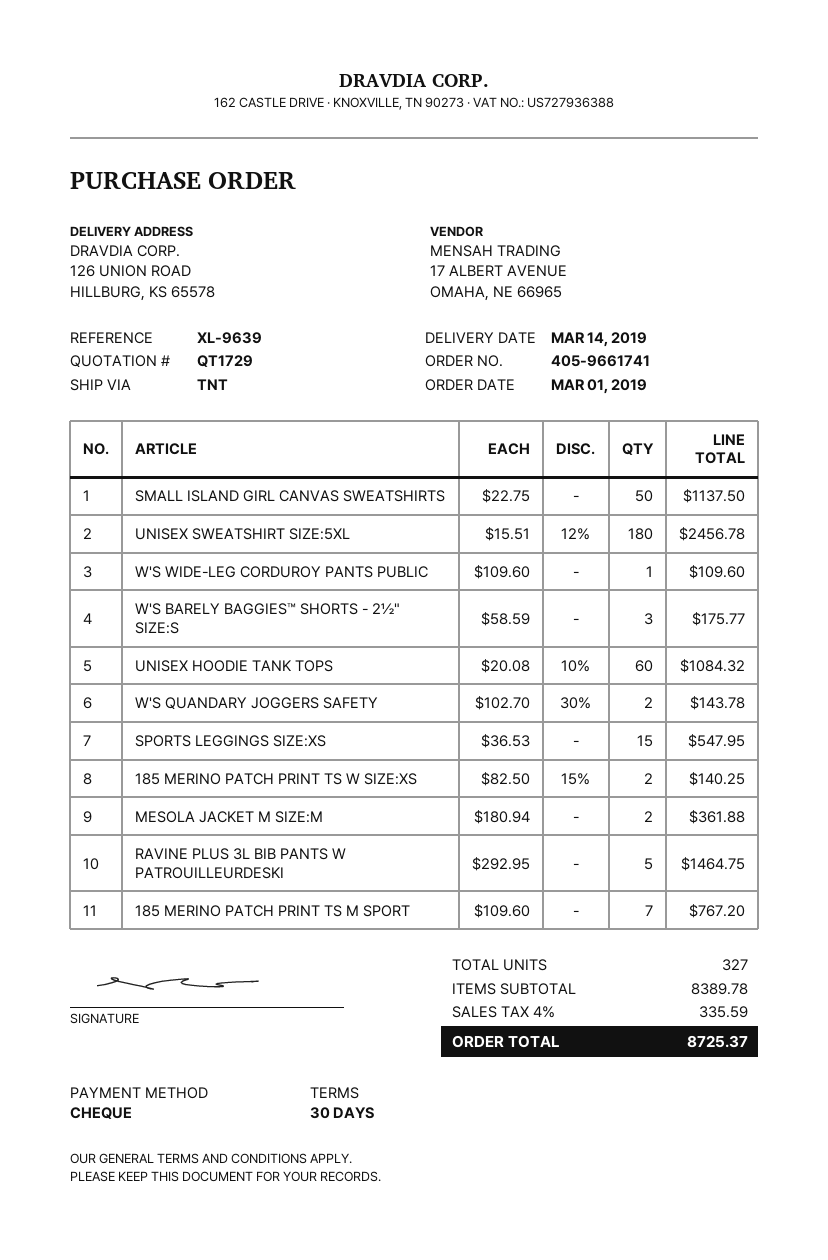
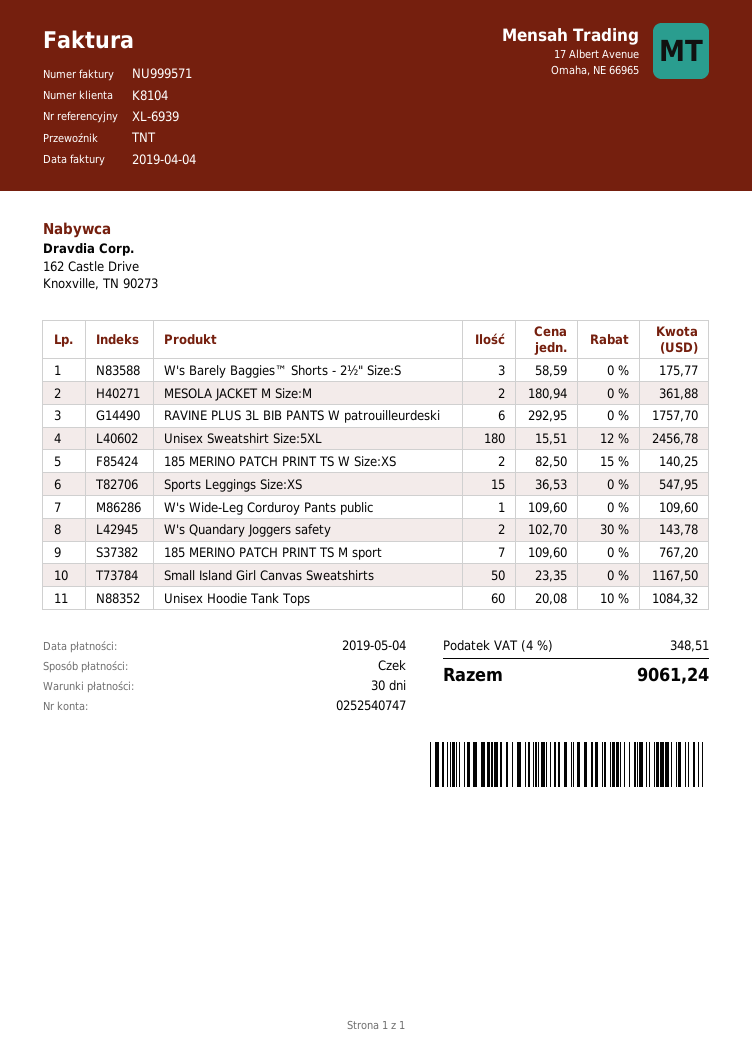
reference: XL-9639 -> XL-6939
SMALL ISLAND GIRL CANVAS SWEATSHIRTS: 50 x 22.75 = 1137.50 -> 50 x 23.35 = 1167.50
RAVINE PLUS 3L BIB PANTS W PATROUILLEURDESKI: 5 x 292.95 = 1464.75 -> 6 x 292.95 = 1757.70
tax: 4% = 335.59 -> 4% = 348.51
total: 8725.37 -> 9061.24

